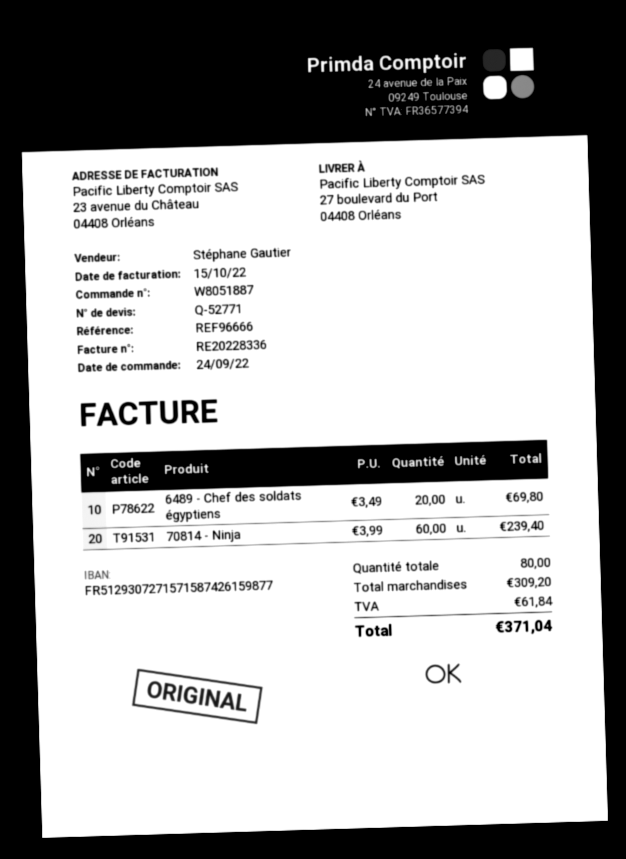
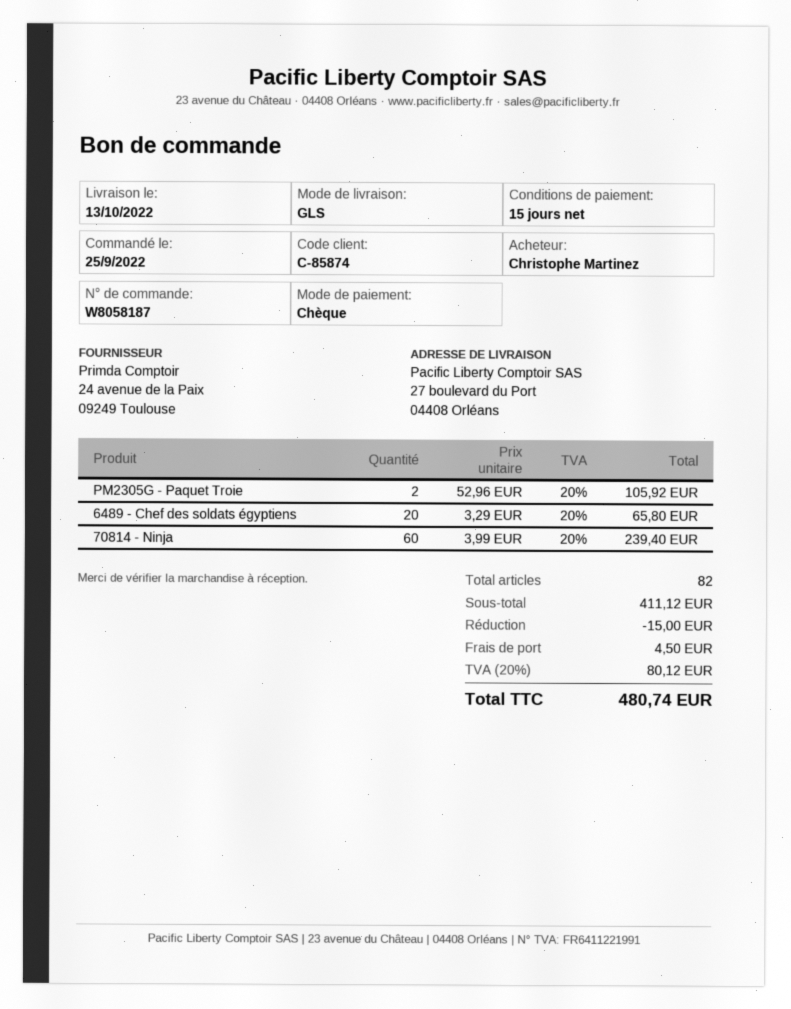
order number: W8051887 -> W8058187
order date: 2022-09-24 -> 2022-09-25
6489 - Chef des soldats égyptiens: 20 x 3.49 = 69.80 -> 20 x 3.29 = 65.80
PM2305G - Paquet Troie: none -> 2 x 52.96 = 105.92
total quantity: 80 -> 82
subtotal: 309.20 -> 411.12
discount: none -> 15.00
shipping: none -> 4.50
tax: 61.84 -> 80.12
total: 371.04 -> 480.74

